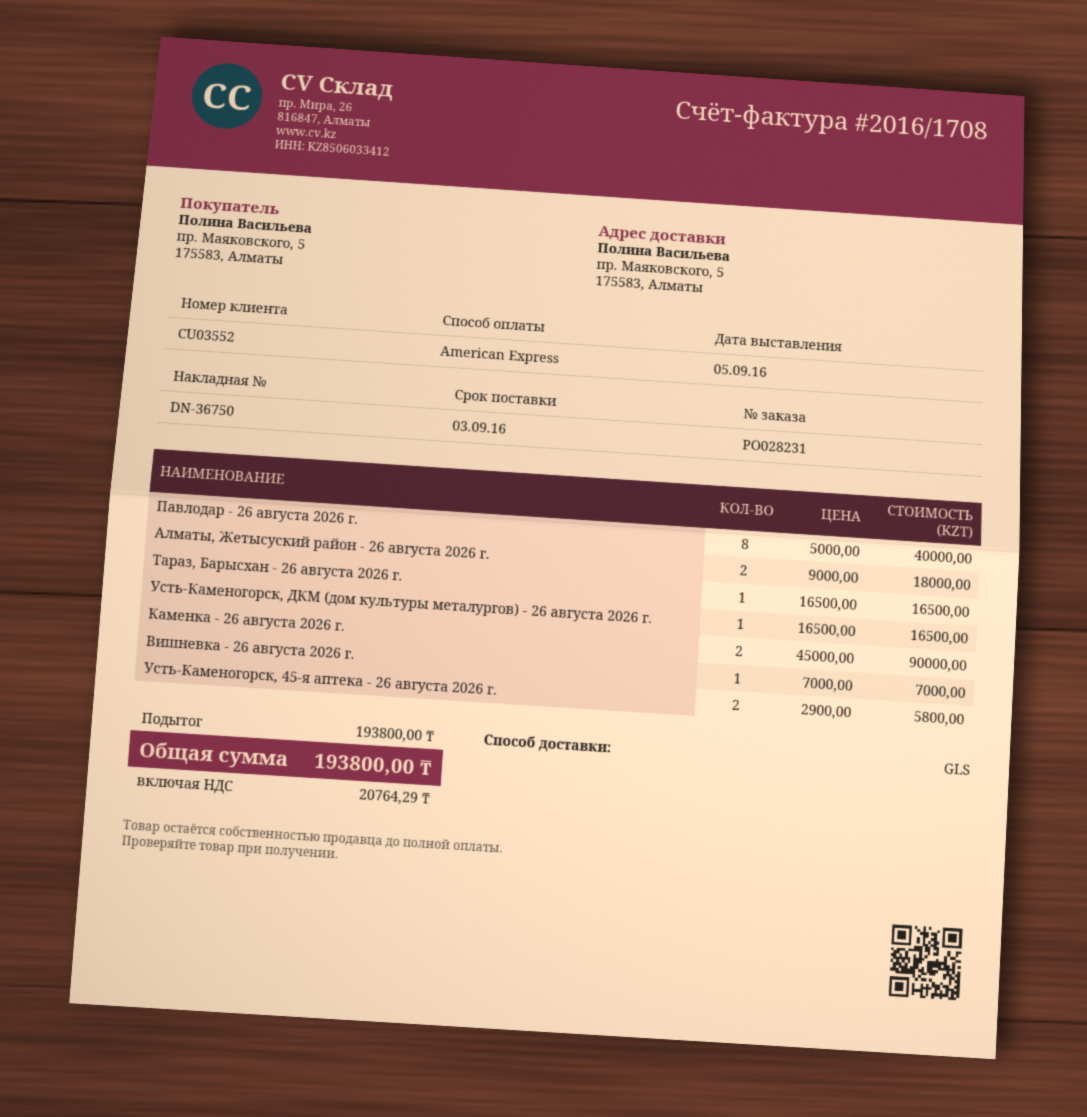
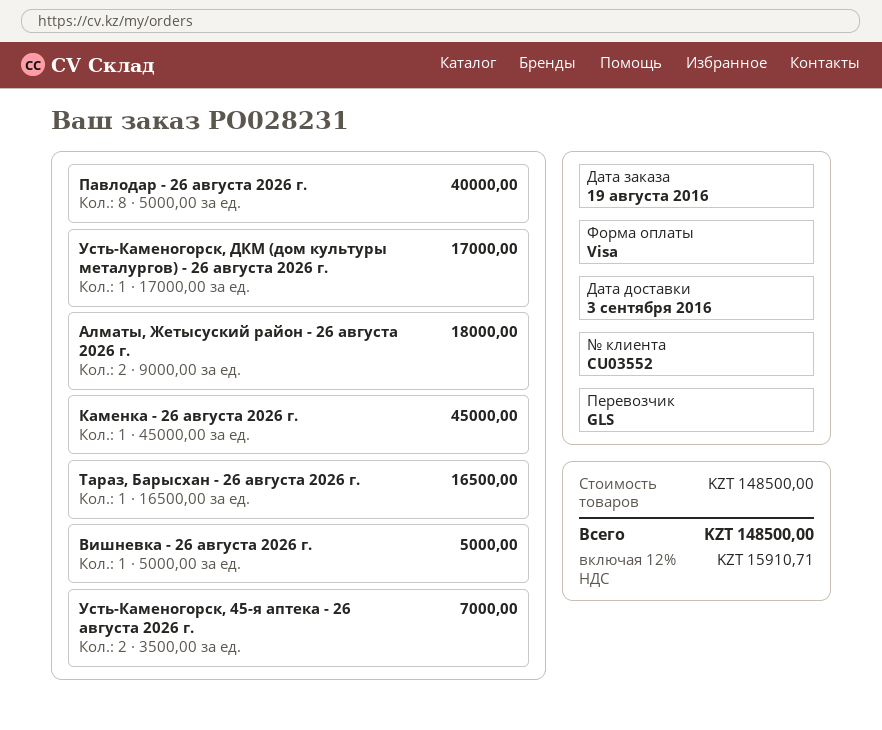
payment method: American Express -> Visa
Усть-Каменогорск, ДКМ (дом культуры металургов) - 26 августа 2026 г.: 1 x 16500.00 = 16500.00 -> 1 x 17000.00 = 17000.00
Каменка - 26 августа 2026 г.: 2 x 45000.00 = 90000.00 -> 1 x 45000.00 = 45000.00
Вишневка - 26 августа 2026 г.: 1 x 7000.00 = 7000.00 -> 1 x 5000.00 = 5000.00
Усть-Каменогорск, 45-я аптека - 26 августа 2026 г.: 2 x 2900.00 = 5800.00 -> 2 x 3500.00 = 7000.00
subtotal: 193800.00 -> 148500.00
tax: 20764.29 -> 15910.71
total: 193800.00 -> 148500.00

